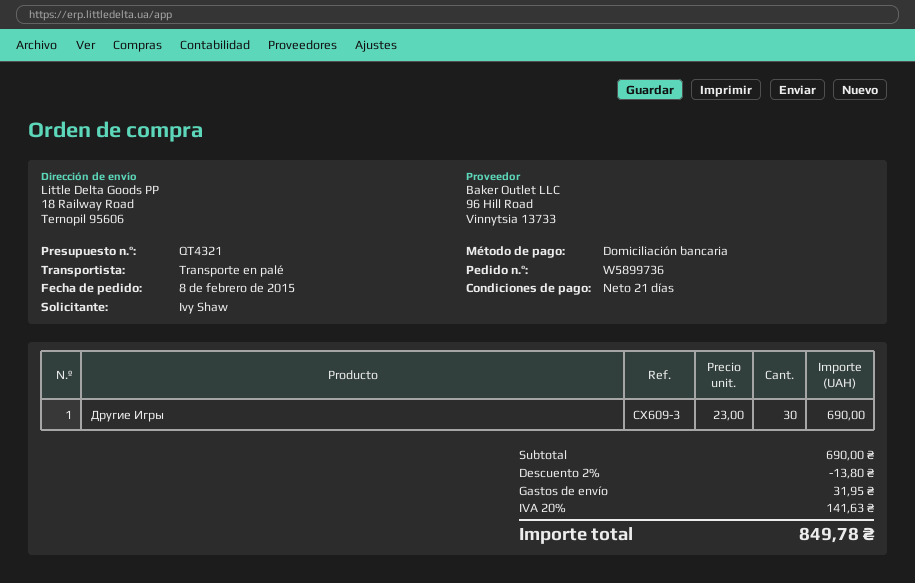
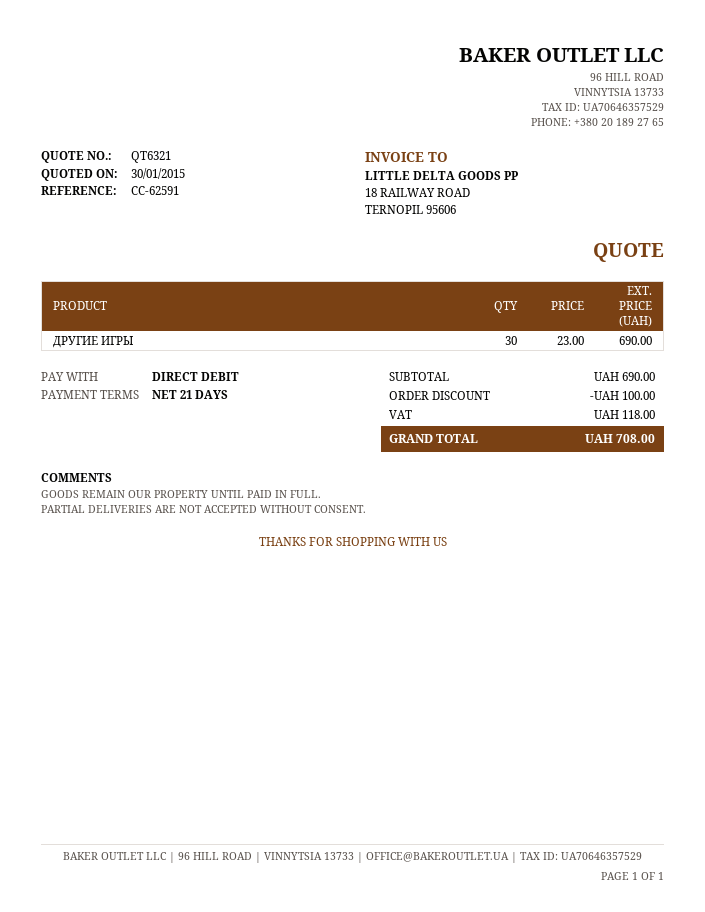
quote number: QT4321 -> QT6321
discount: 13.80 -> 100.00
shipping: 31.95 -> none
tax: 141.63 -> 118.00
total: 849.78 -> 708.00

